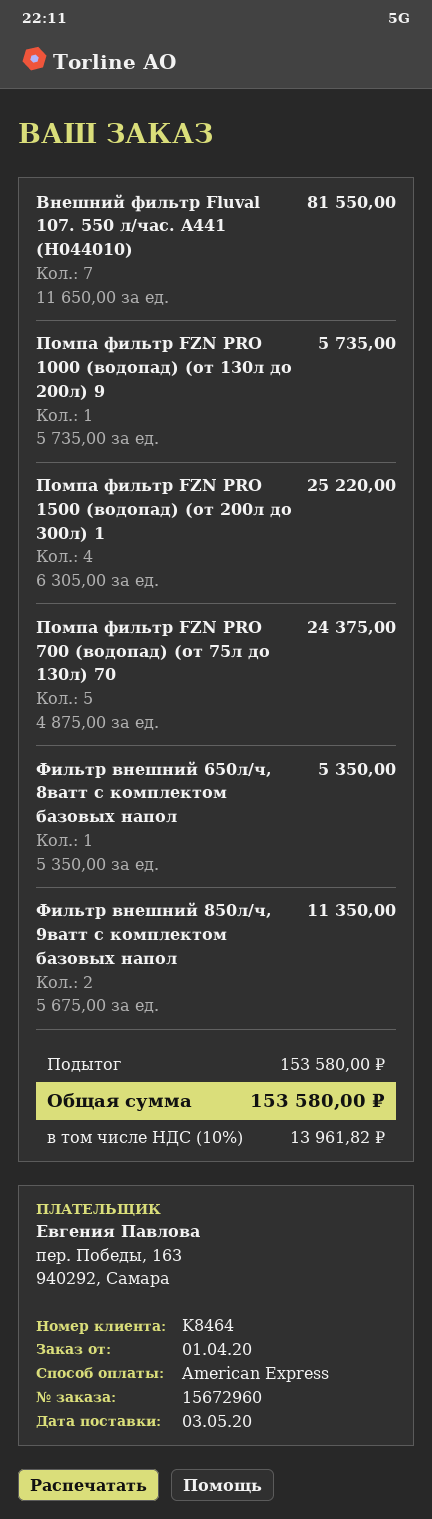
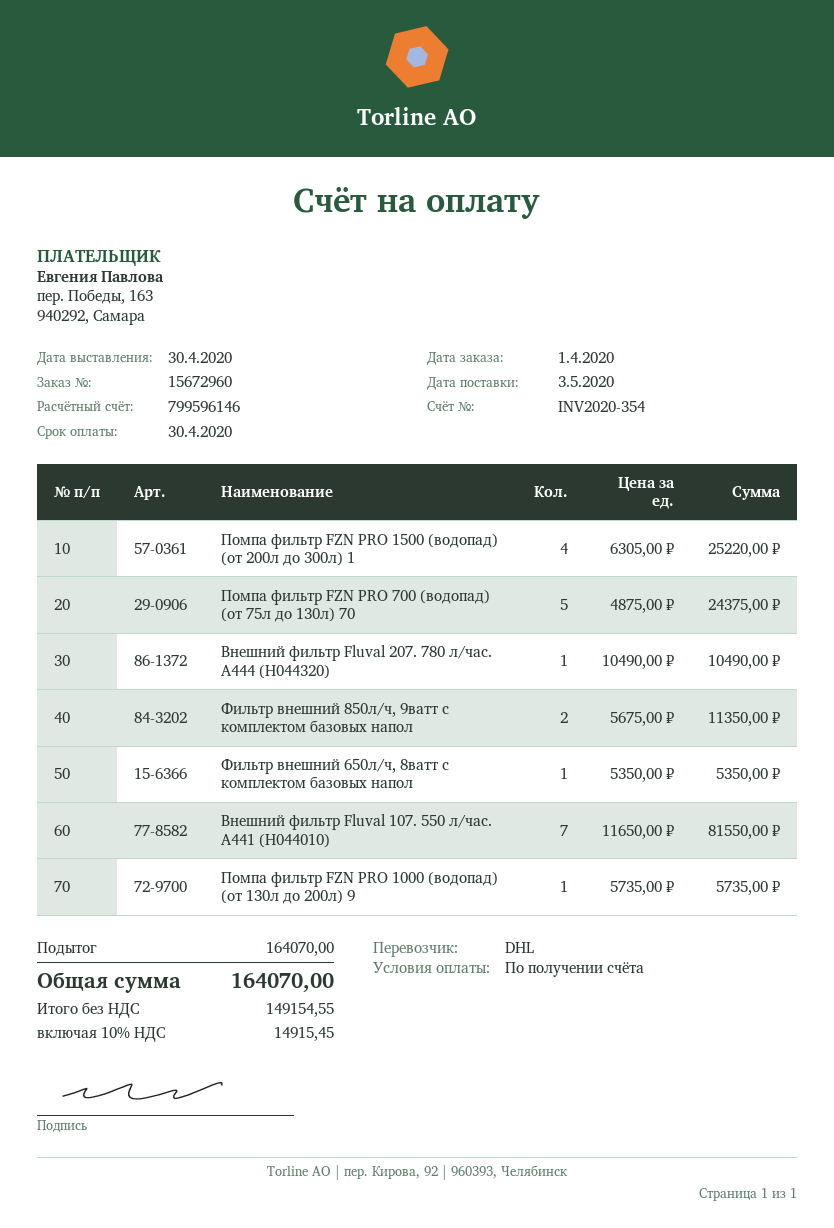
Внешний фильтр Fluval 207. 780 л/час. A444 (H044320): none -> 1 x 10490.00 = 10490.00
subtotal: 153580.00 -> 164070.00
tax: 10% = 13961.82 -> 10% = 14915.45
total: 153580.00 -> 164070.00

